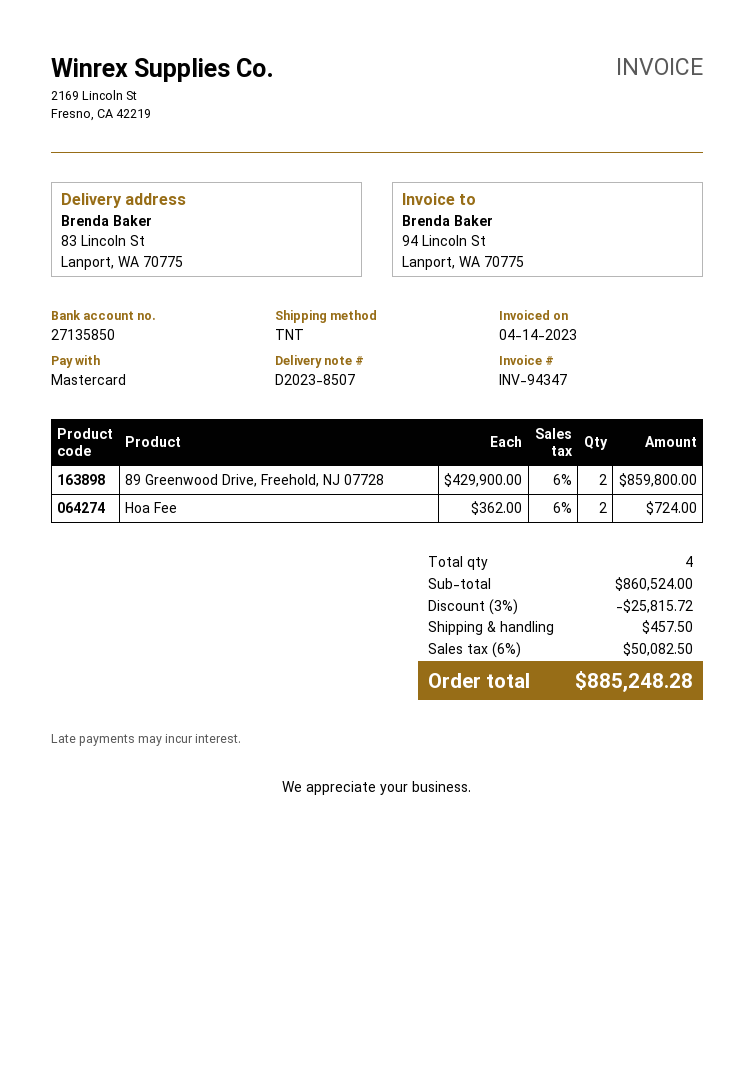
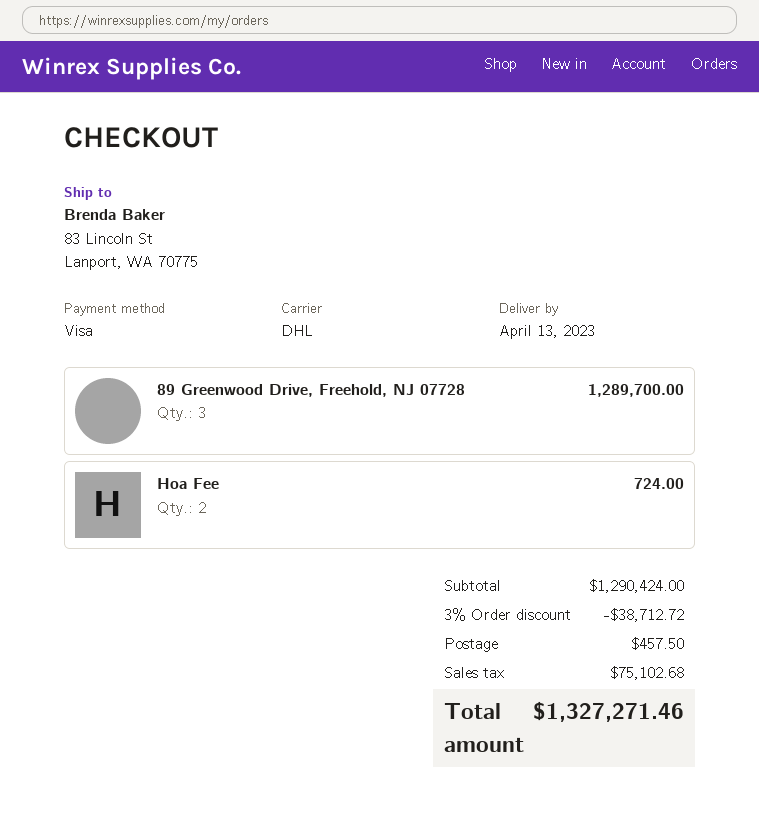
payment method: Mastercard -> Visa
shipping method: TNT -> DHL
89 Greenwood Drive, Freehold, NJ 07728: 2 for 859800.00 -> 3 for 1289700.00
subtotal: 860524.00 -> 1290424.00
discount: 3% = 25815.72 -> 3% = 38712.72
tax: 50082.50 -> 75102.68
total: 885248.28 -> 1327271.46

